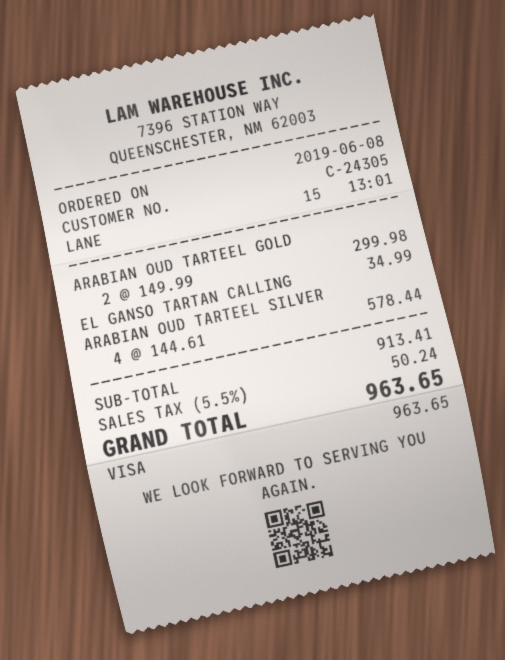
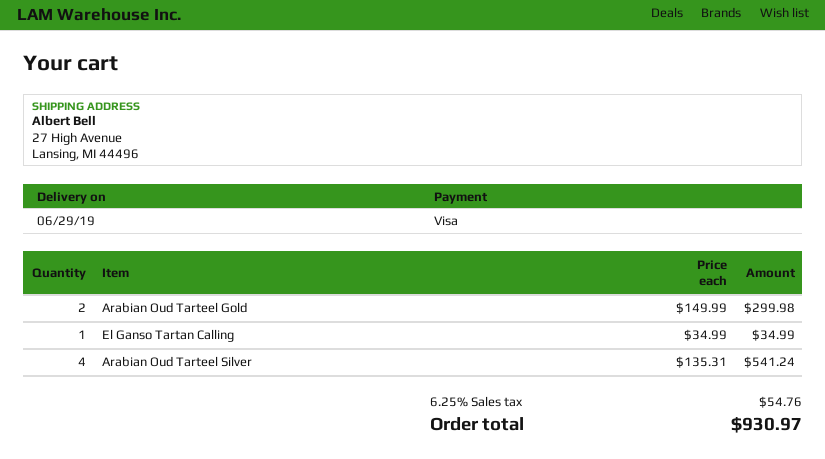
ARABIAN OUD TARTEEL SILVER: 4 x 144.61 = 578.44 -> 4 x 135.31 = 541.24
tax: 5.5% = 50.24 -> 6.25% = 54.76
total: 963.65 -> 930.97

